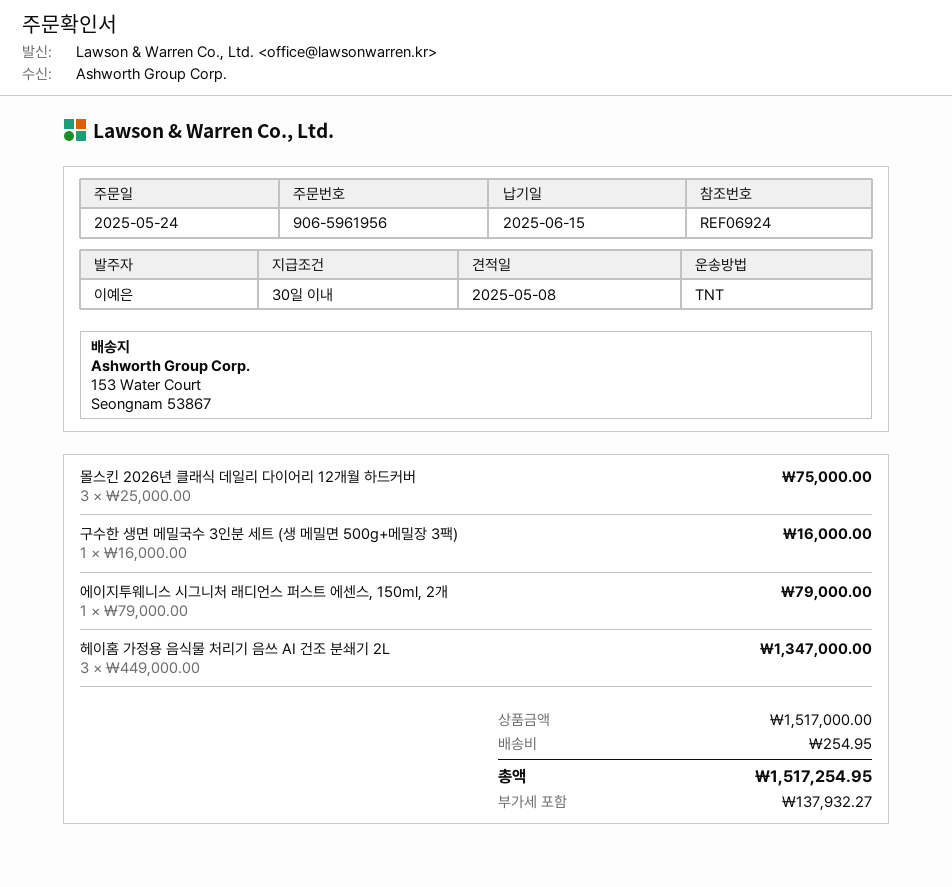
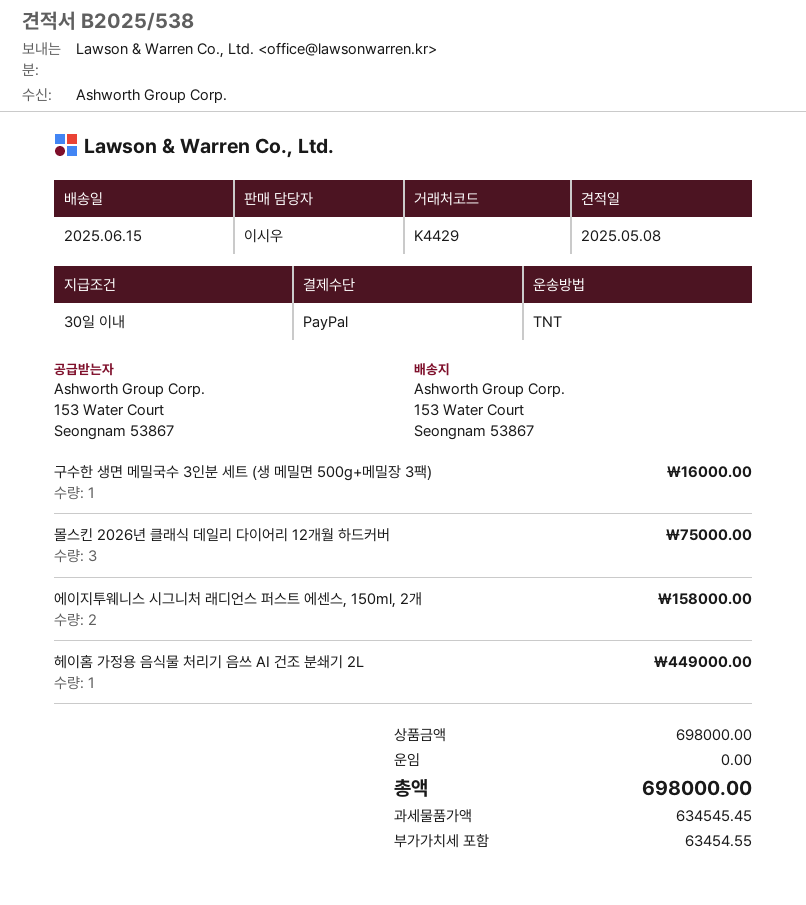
에이지투웨니스 시그니처 래디언스 퍼스트 에센스, 150ml, 2개: 1 for 79000.00 -> 2 for 158000.00
헤이홈 가정용 음식물 처리기 음쓰 AI 건조 분쇄기 2L: 3 for 1347000.00 -> 1 for 449000.00
subtotal: 1517000.00 -> 698000.00
shipping: 254.95 -> 0.00
tax: 137932.27 -> 63454.55
total: 1517254.95 -> 698000.00

